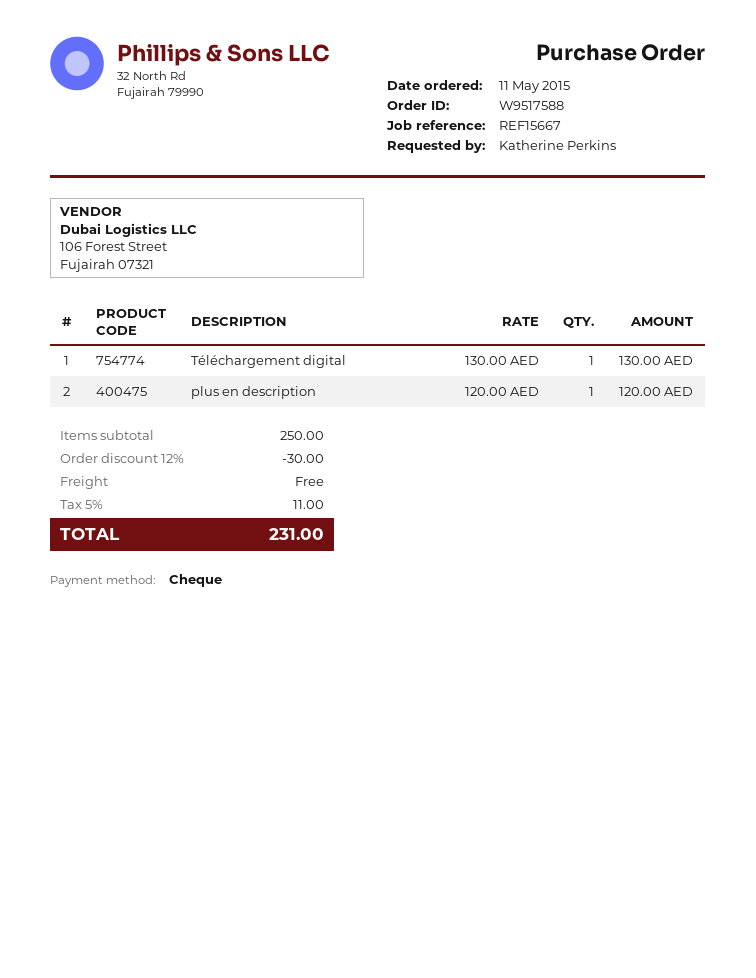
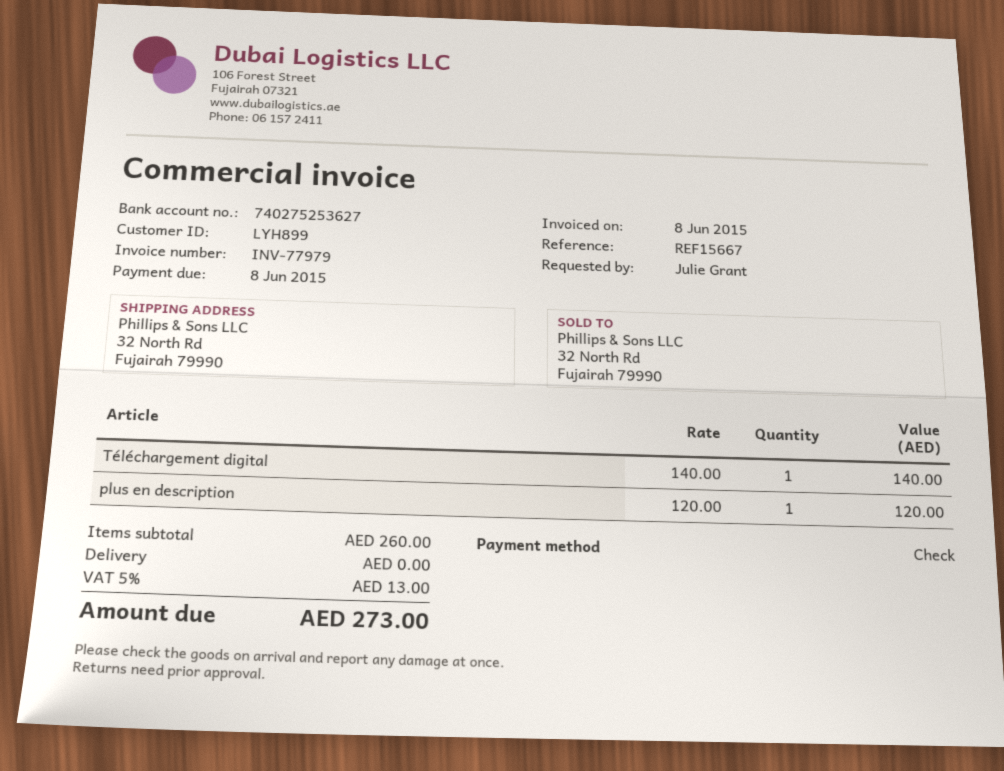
ordered by: Katherine Perkins -> Julie Grant
Téléchargement digital: 1 x 130.00 = 130.00 -> 1 x 140.00 = 140.00
subtotal: 250.00 -> 260.00
discount: 12% = 30.00 -> none
tax: 5% = 11.00 -> 5% = 13.00
total: 231.00 -> 273.00

